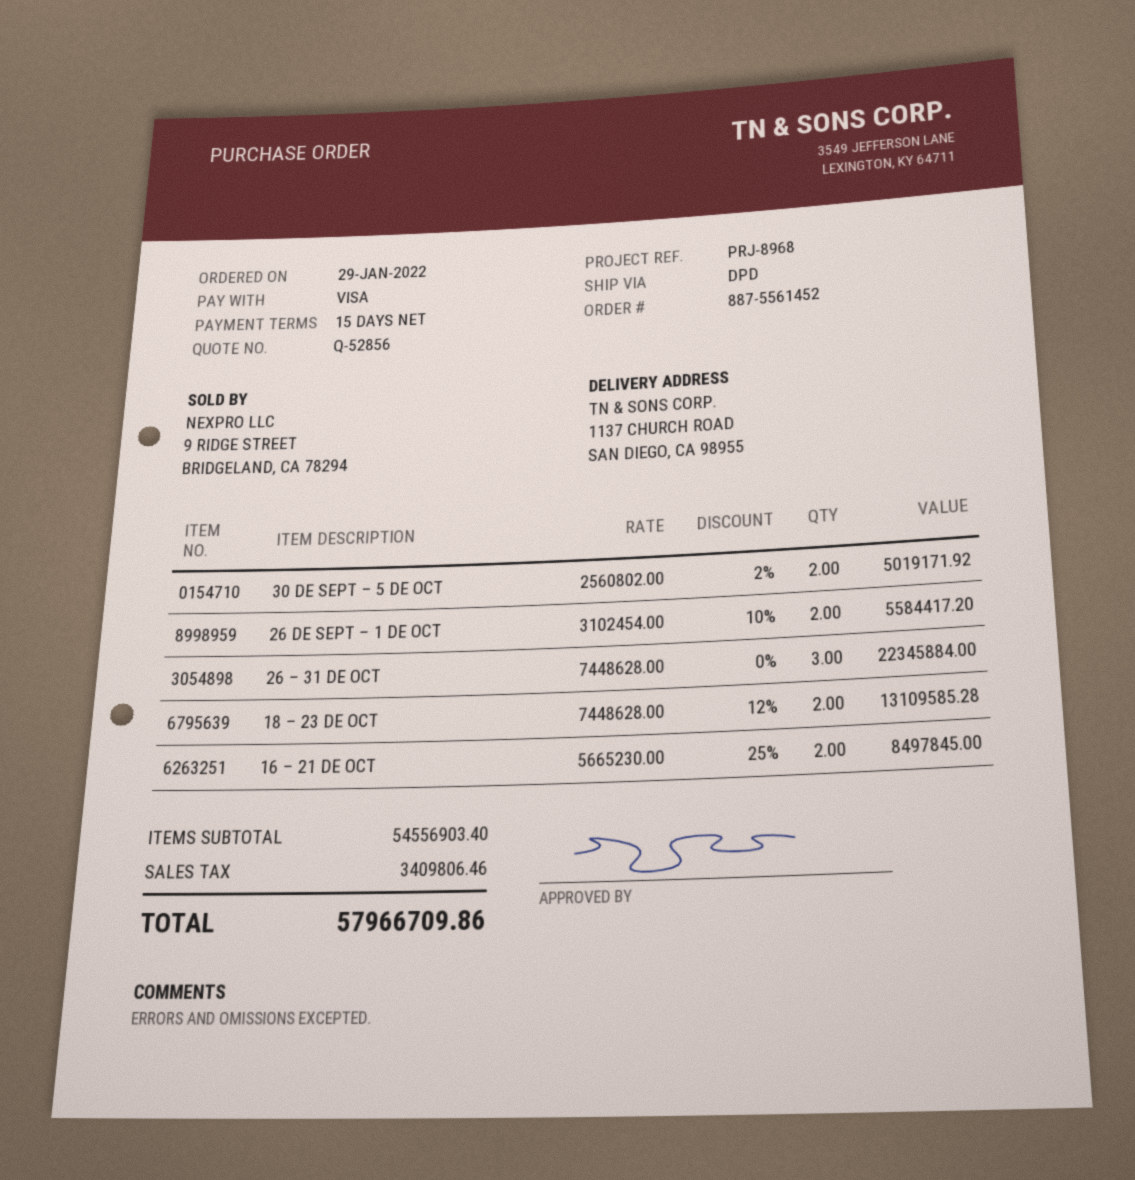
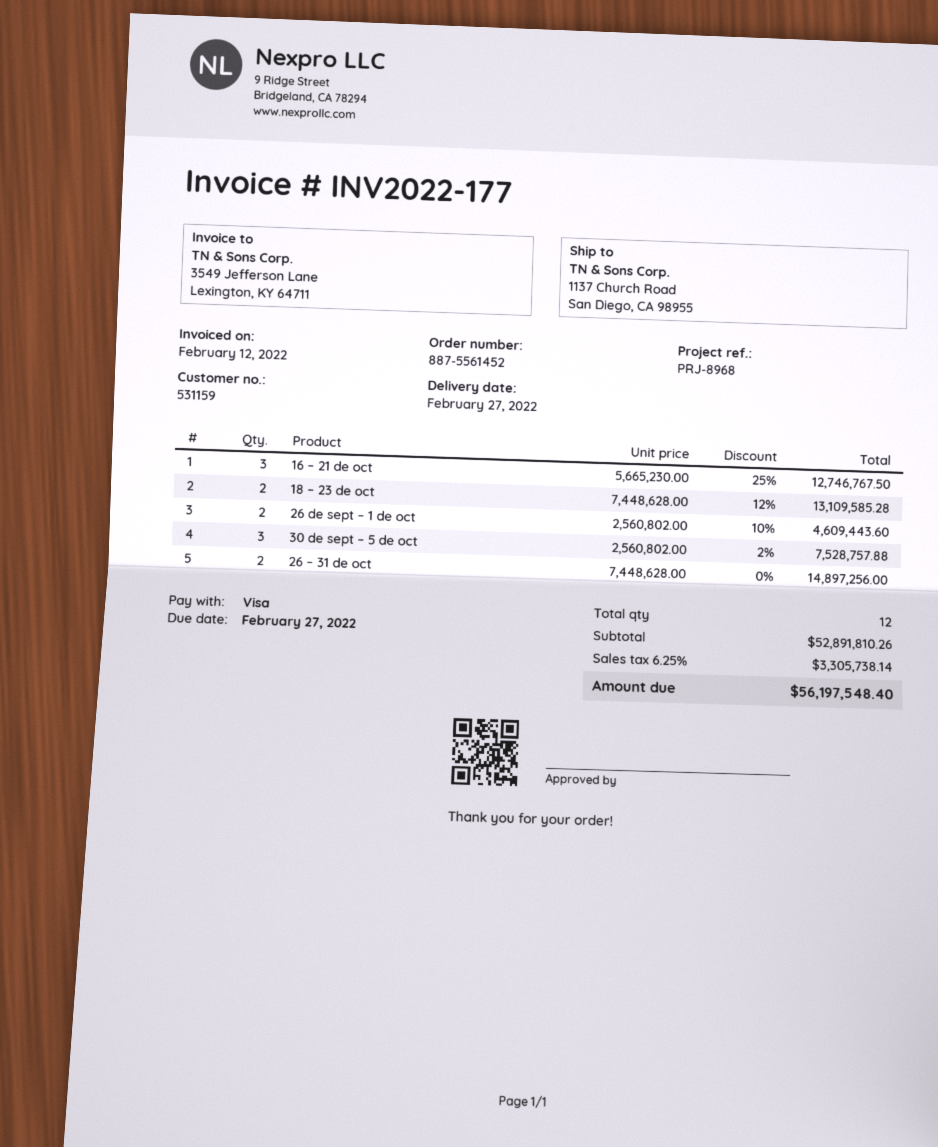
30 DE SEPT – 5 DE OCT: 2 x 2560802.00 - 2% = 5019171.92 -> 3 x 2560802.00 - 2% = 7528757.88
26 DE SEPT – 1 DE OCT: 2 x 3102454.00 - 10% = 5584417.20 -> 2 x 2560802.00 - 10% = 4609443.60
26 – 31 DE OCT: 3 x 7448628.00 = 22345884.00 -> 2 x 7448628.00 = 14897256.00
16 – 21 DE OCT: 2 x 5665230.00 - 25% = 8497845.00 -> 3 x 5665230.00 - 25% = 12746767.50
subtotal: 54556903.40 -> 52891810.26
tax: 3409806.46 -> 3305738.14
total: 57966709.86 -> 56197548.40

